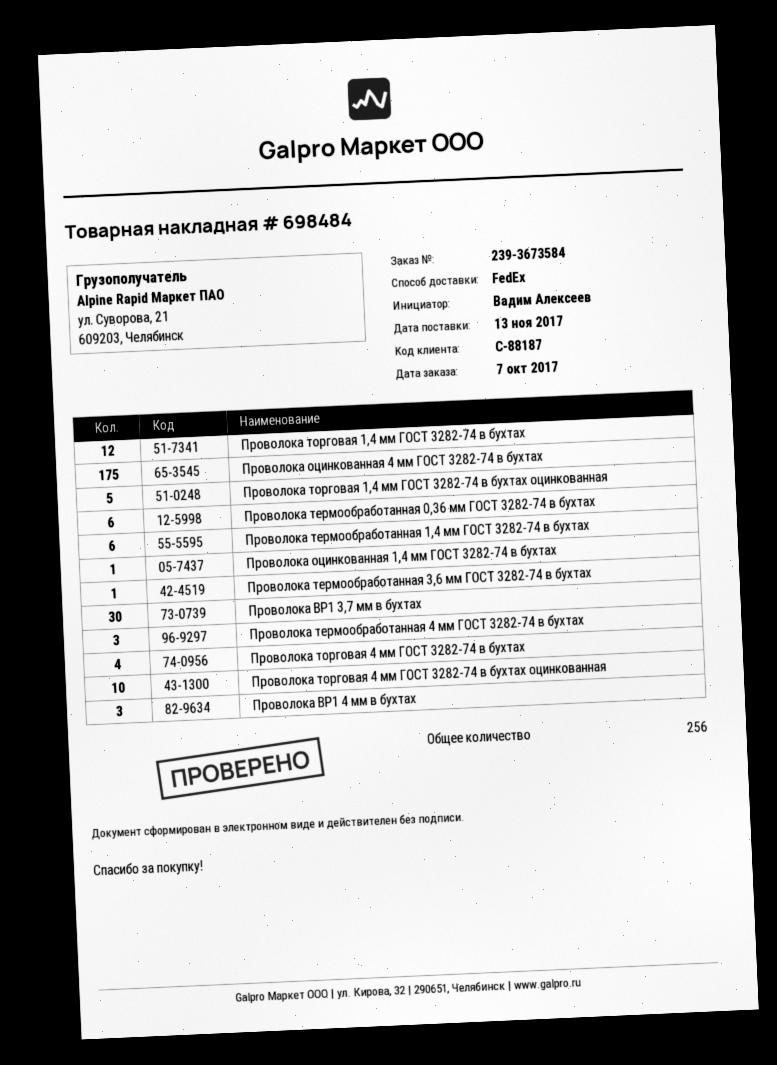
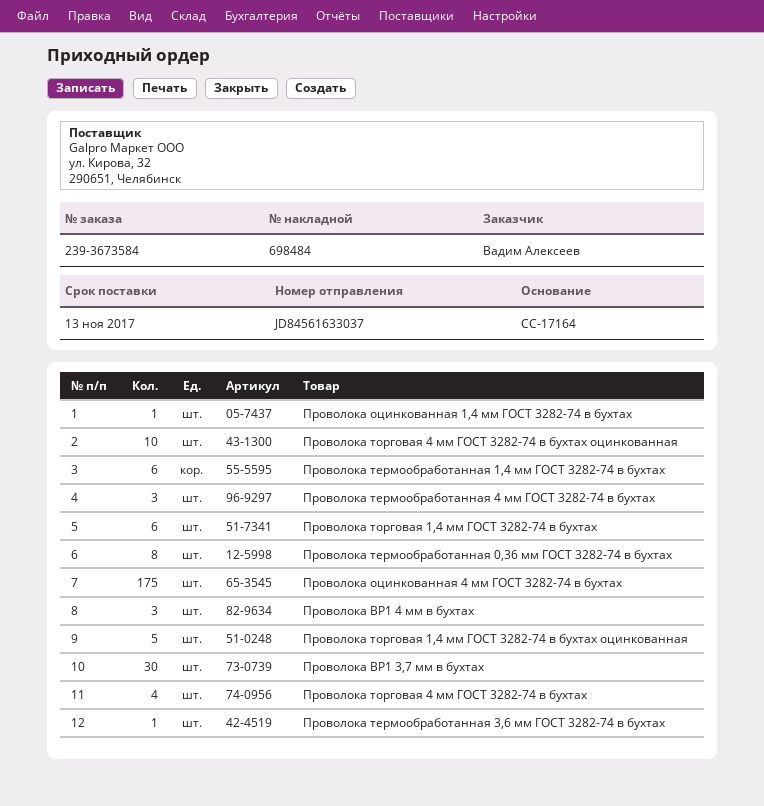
Проволока торговая 1,4 мм ГОСТ 3282-74 в бухтах: 12 -> 6
Проволока термообработанная 0,36 мм ГОСТ 3282-74 в бухтах: 6 -> 8

